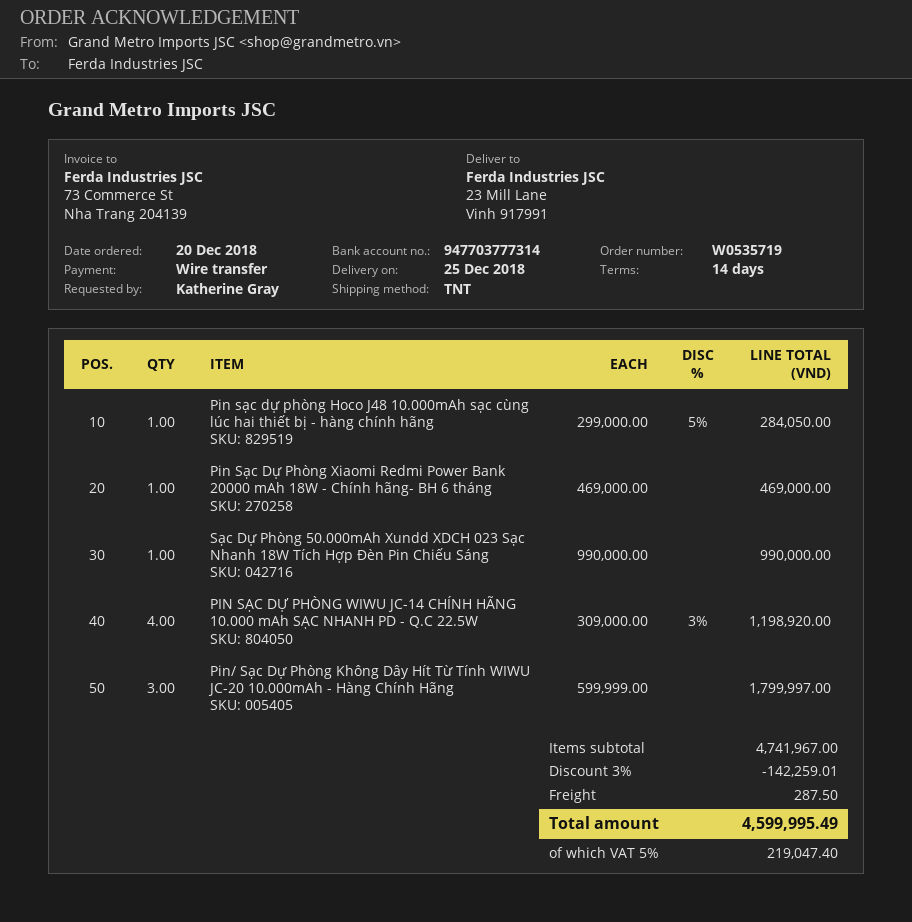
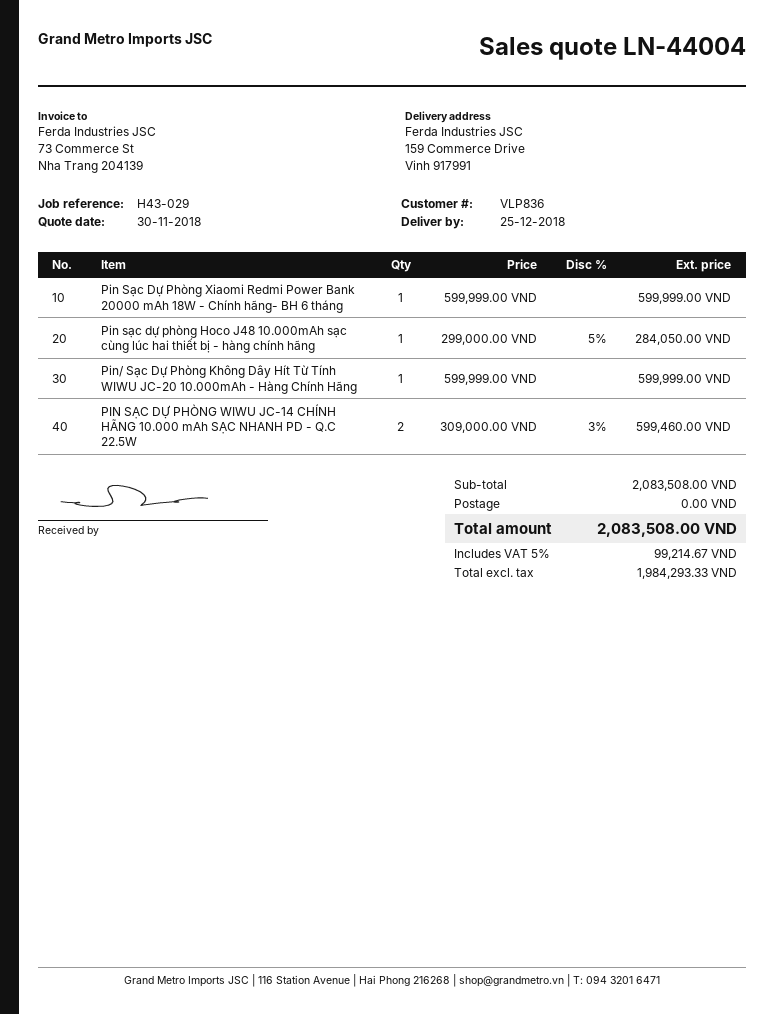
ship to: 23 Mill Lane, Vinh 917991 -> 159 Commerce Drive, Vinh 917991
Pin Sạc Dự Phòng Xiaomi Redmi Power Bank 20000 mAh 18W - Chính hãng- BH 6 tháng: 1 x 469000.00 = 469000.00 -> 1 x 599999.00 = 599999.00
Sạc Dự Phòng 50.000mAh Xundd XDCH 023 Sạc Nhanh 18W Tích Hợp Đèn Pin Chiếu Sáng: 1 x 990000.00 = 990000.00 -> none
PIN SẠC DỰ PHÒNG WIWU JC-14 CHÍNH HÃNG 10.000 mAh SẠC NHANH PD - Q.C 22.5W: 4 x 309000.00 - 3% = 1198920.00 -> 2 x 309000.00 - 3% = 599460.00
Pin/ Sạc Dự Phòng Không Dây Hít Từ Tính WIWU JC-20 10.000mAh - Hàng Chính Hãng: 3 x 599999.00 = 1799997.00 -> 1 x 599999.00 = 599999.00
subtotal: 4741967.00 -> 2083508.00
discount: 3% = 142259.01 -> none
shipping: 287.50 -> 0.00
tax: 5% = 219047.40 -> 5% = 99214.67
total: 4599995.49 -> 2083508.00

